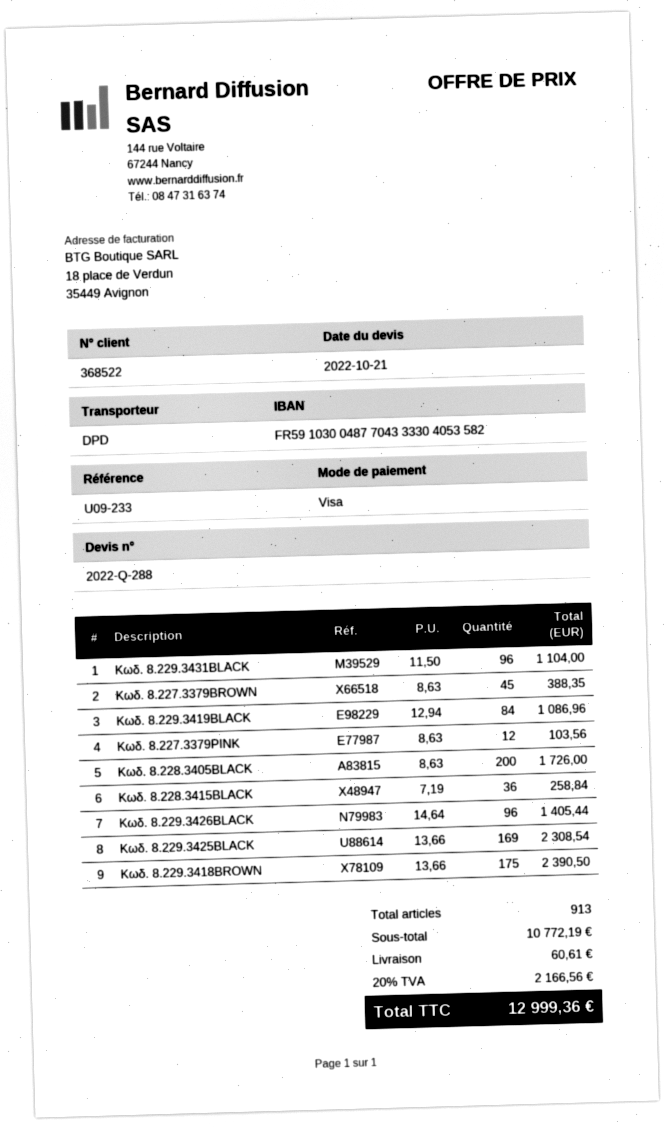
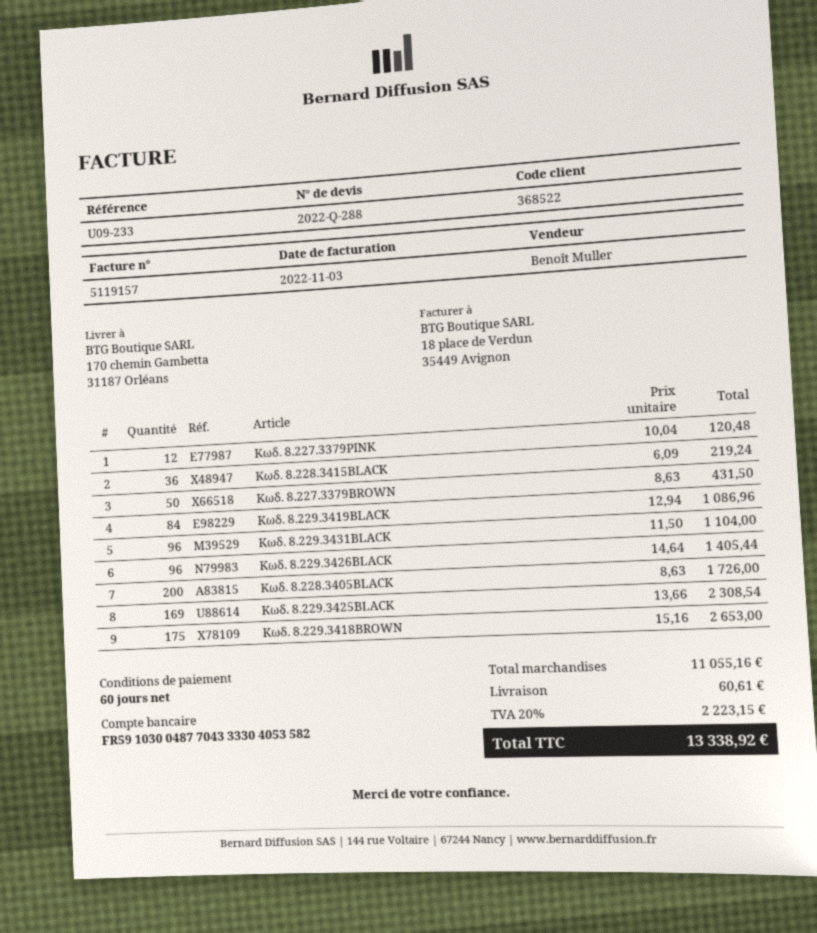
Κωδ. 8.227.3379BROWN: 45 x 8.63 = 388.35 -> 50 x 8.63 = 431.50
Κωδ. 8.227.3379PINK: 12 x 8.63 = 103.56 -> 12 x 10.04 = 120.48
Κωδ. 8.228.3415BLACK: 36 x 7.19 = 258.84 -> 36 x 6.09 = 219.24
Κωδ. 8.229.3418BROWN: 175 x 13.66 = 2390.50 -> 175 x 15.16 = 2653.00
subtotal: 10772.19 -> 11055.16
tax: 20% = 2166.56 -> 20% = 2223.15
total: 12999.36 -> 13338.92

